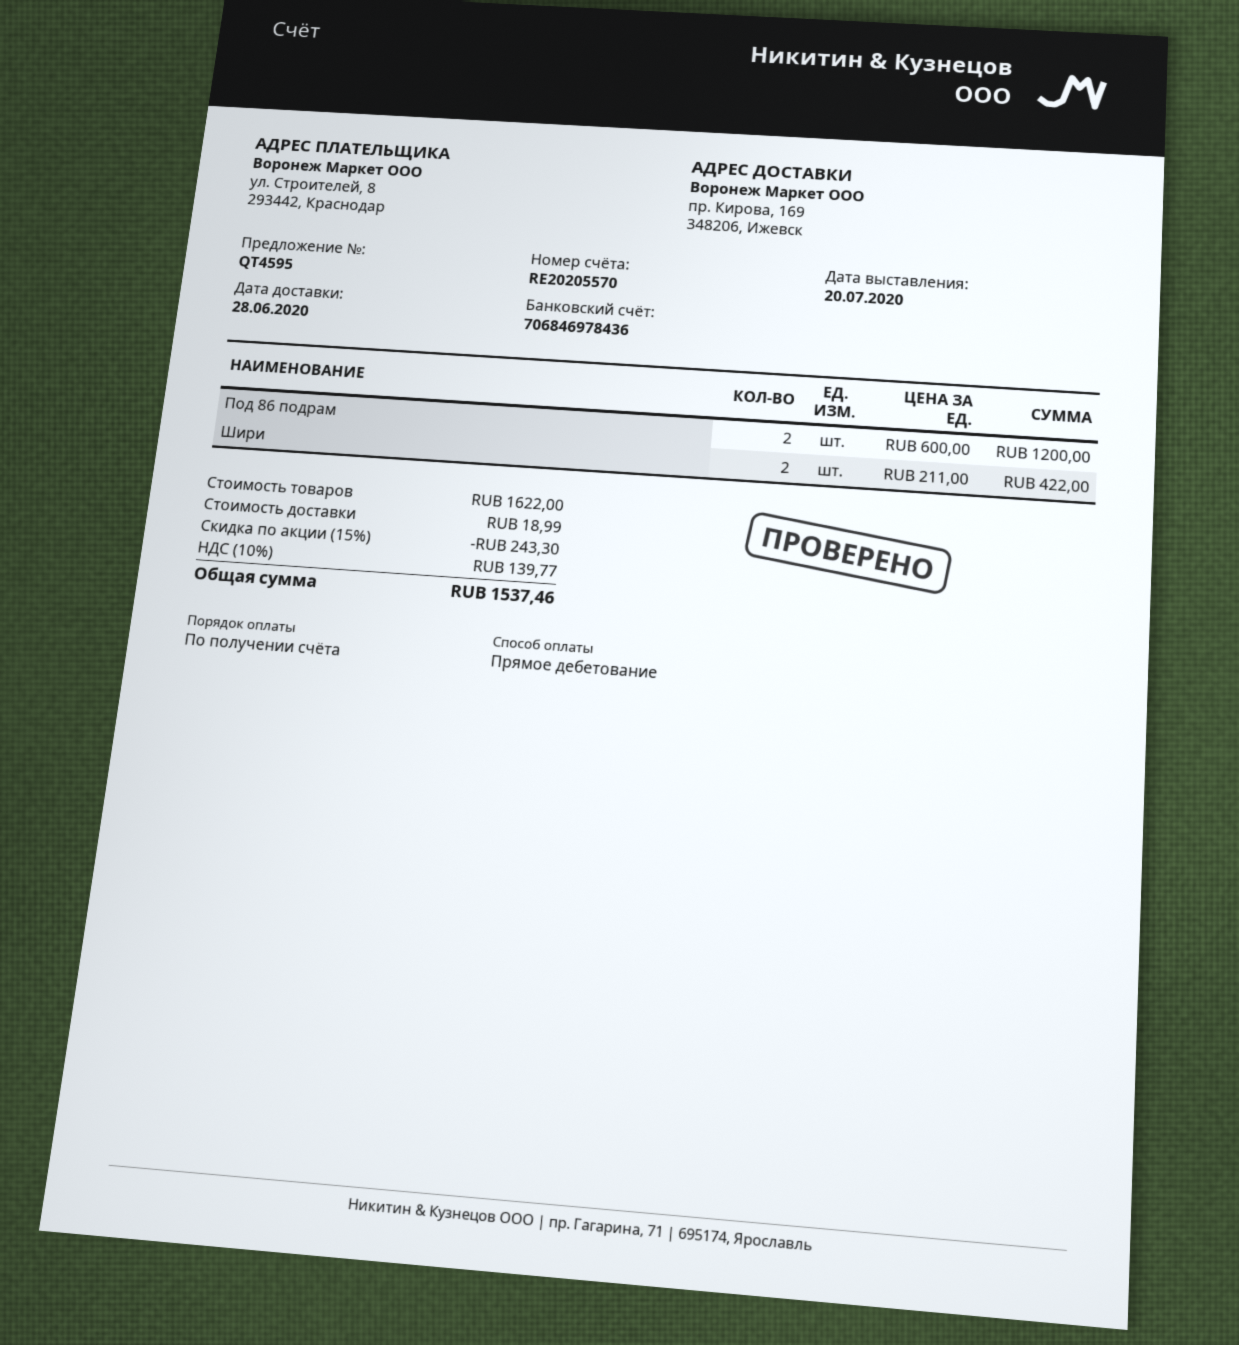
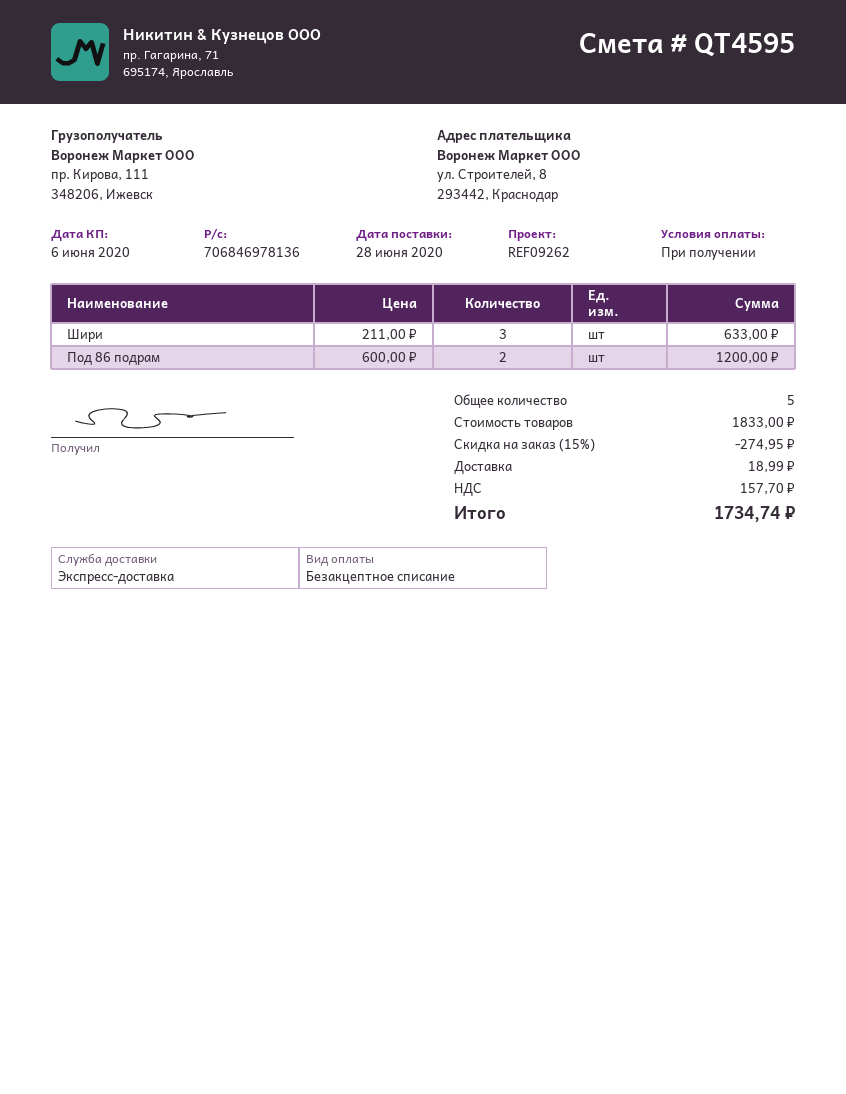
bank account: 706846978436 -> 706846978136
ship to: пр. Кирова, 169, 348206, Ижевск -> пр. Кирова, 111, 348206, Ижевск
Шири: 2 x 211.00 = 422.00 -> 3 x 211.00 = 633.00
subtotal: 1622.00 -> 1833.00
discount: 15% = 243.30 -> 15% = 274.95
tax: 139.77 -> 157.70
total: 1537.46 -> 1734.74

